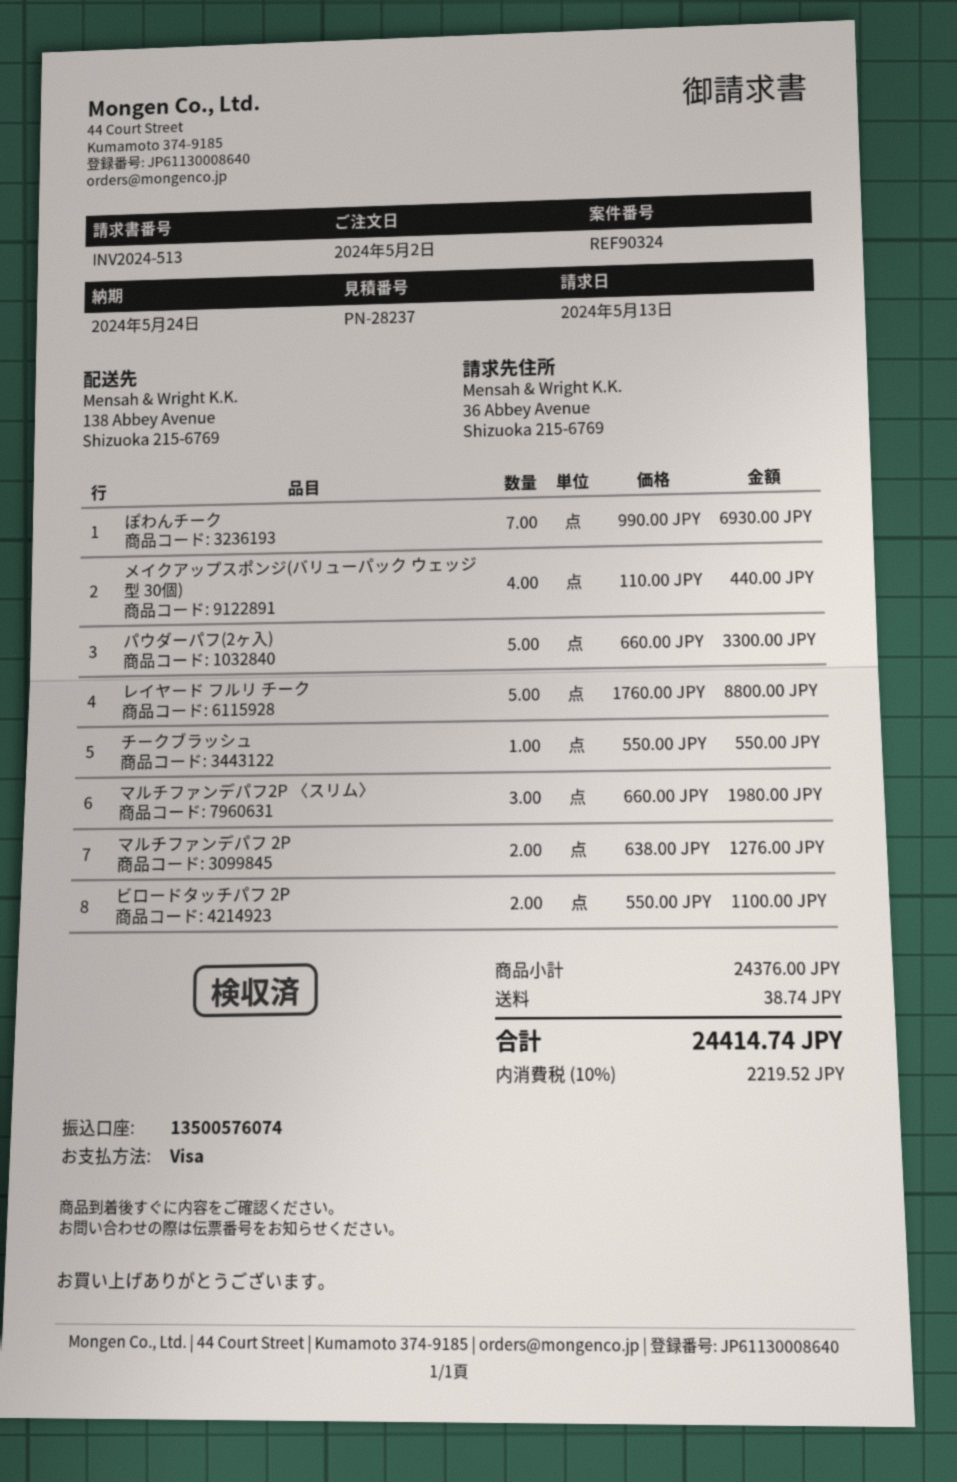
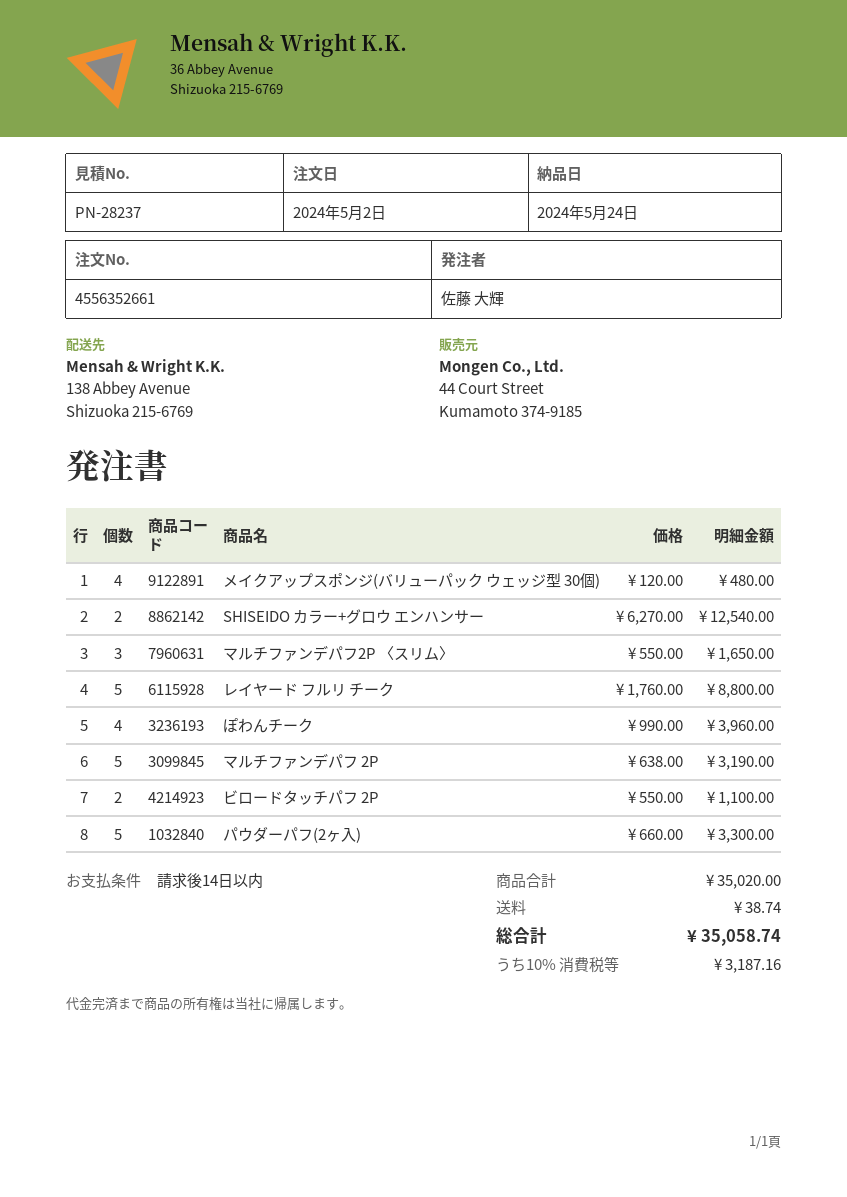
ぽわんチーク: 7 x 990.00 = 6930.00 -> 4 x 990.00 = 3960.00
メイクアップスポンジ(バリューパック ウェッジ型 30個): 4 x 110.00 = 440.00 -> 4 x 120.00 = 480.00
チークブラッシュ: 1 x 550.00 = 550.00 -> none
マルチファンデパフ2P 〈スリム〉: 3 x 660.00 = 1980.00 -> 3 x 550.00 = 1650.00
マルチファンデパフ 2P: 2 x 638.00 = 1276.00 -> 5 x 638.00 = 3190.00
SHISEIDO カラー+グロウ エンハンサー: none -> 2 x 6270.00 = 12540.00
subtotal: 24376.00 -> 35020.00
tax: 10% = 2219.52 -> 10% = 3187.16
total: 24414.74 -> 35058.74

